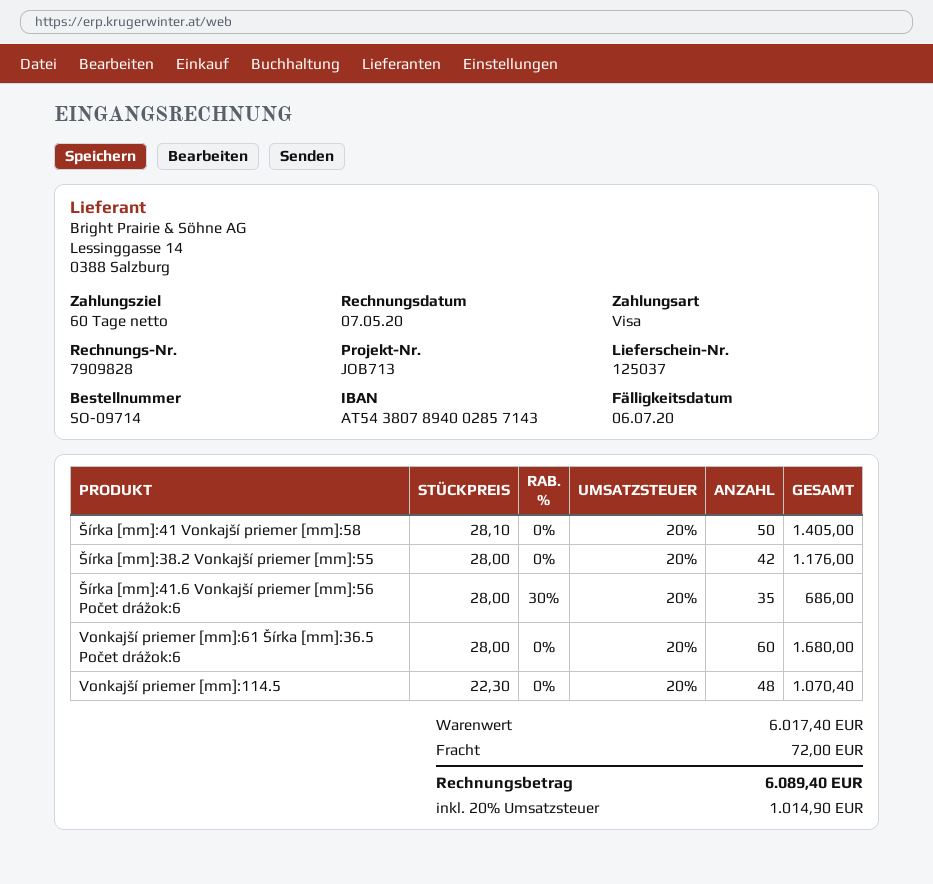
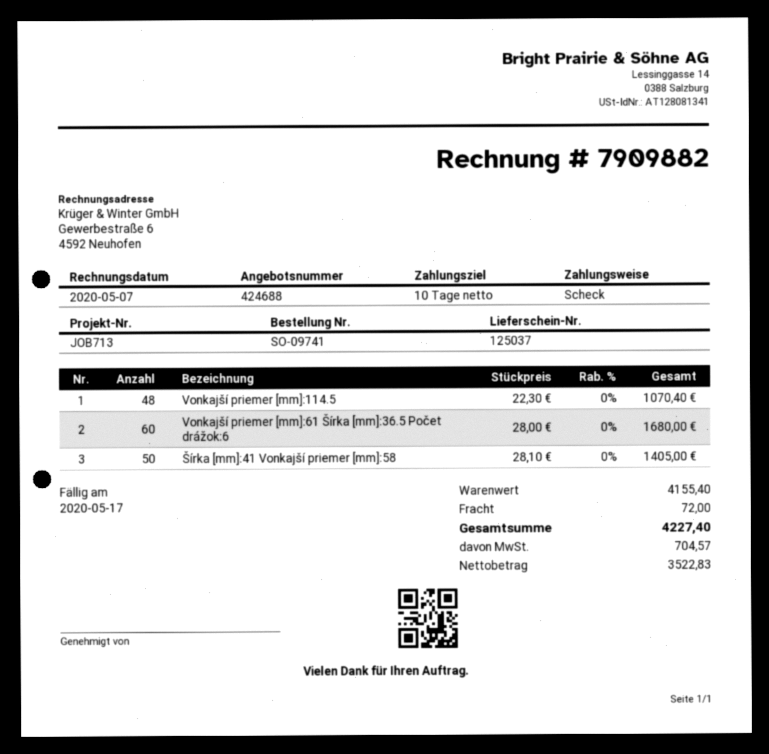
order number: SO-09714 -> SO-09741
invoice number: 7909828 -> 7909882
payment terms: 60 days -> 10 days
due date: 2020-07-06 -> 2020-05-17
payment method: Visa -> cheque
Šírka [mm]:38.2 Vonkajší priemer [mm]:55: 42 x 28.00 = 1176.00 -> none
Šírka [mm]:41.6 Vonkajší priemer [mm]:56 Počet drážok:6: 35 x 28.00 - 30% = 686.00 -> none
subtotal: 6017.40 -> 4155.40
tax: 1014.90 -> 704.57
total: 6089.40 -> 4227.40

